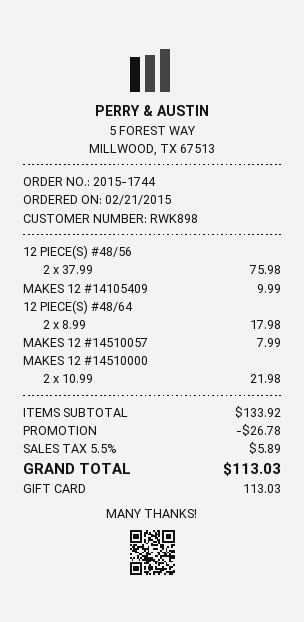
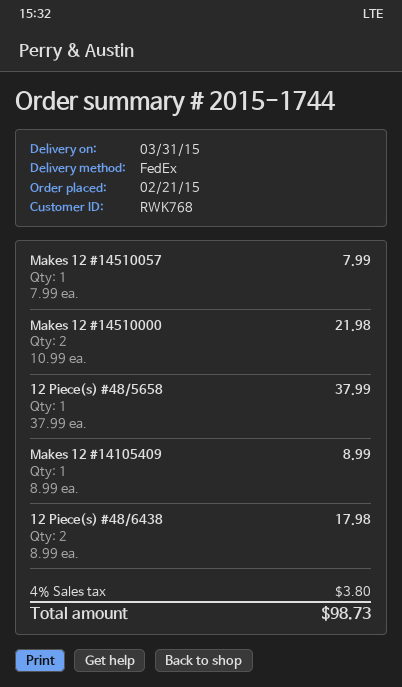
customer number: RWK898 -> RWK768
12 PIECE(S) #48/56: 2 x 37.99 = 75.98 -> 1 x 37.99 = 37.99
MAKES 12 #14105409: 1 x 9.99 = 9.99 -> 1 x 8.99 = 8.99
discount: 26.78 -> none
tax: 5.5% = 5.89 -> 4% = 3.80
total: 113.03 -> 98.73

